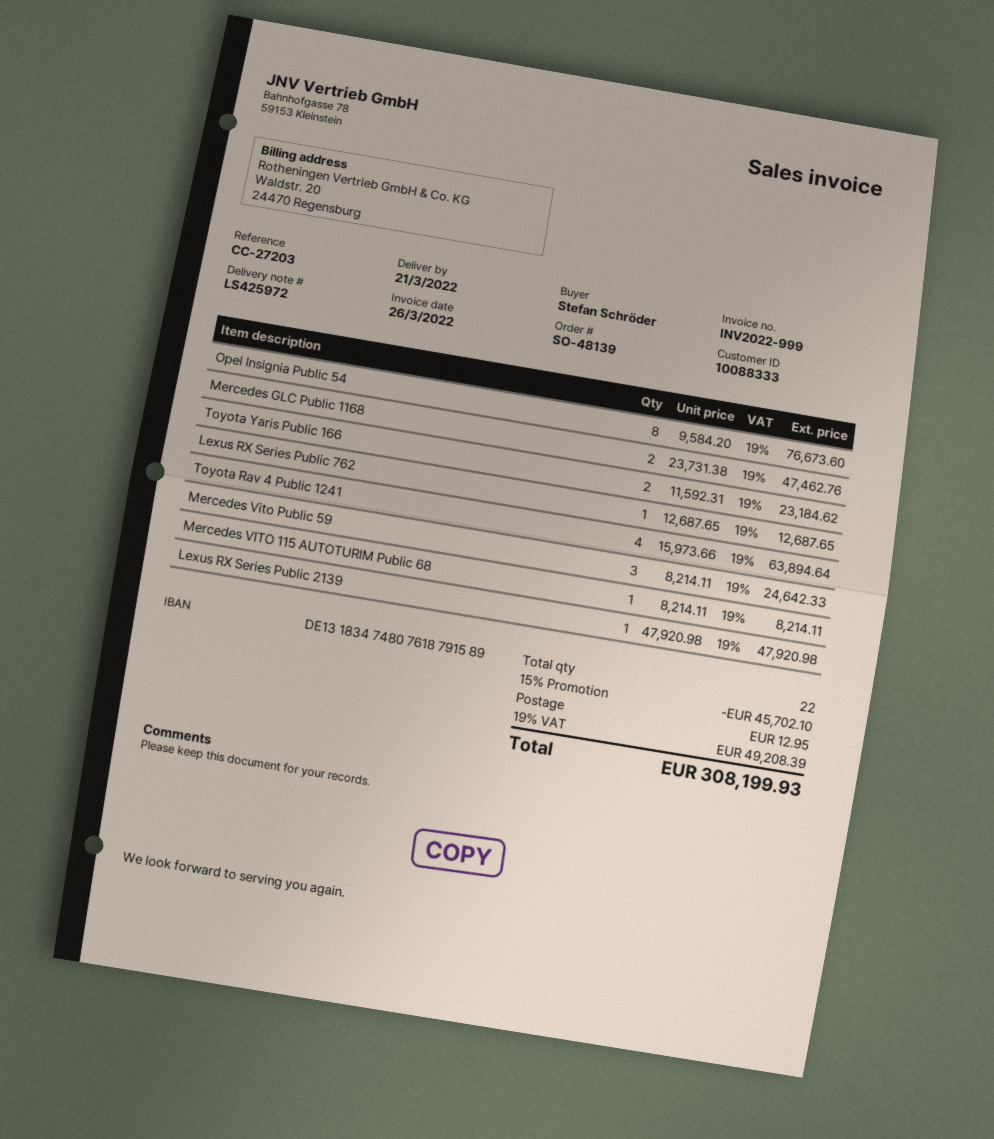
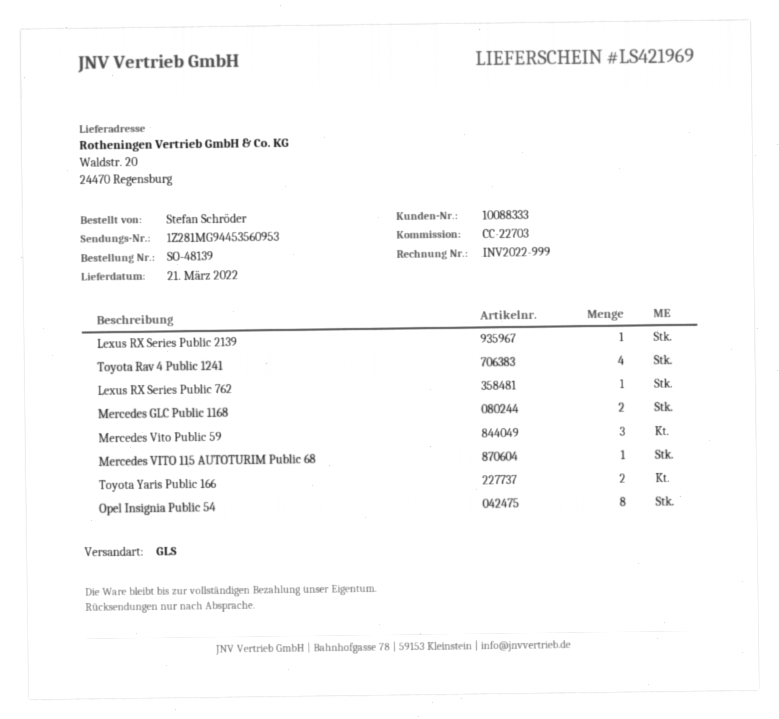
delivery note number: LS425972 -> LS421969
reference: CC-27203 -> CC-22703

